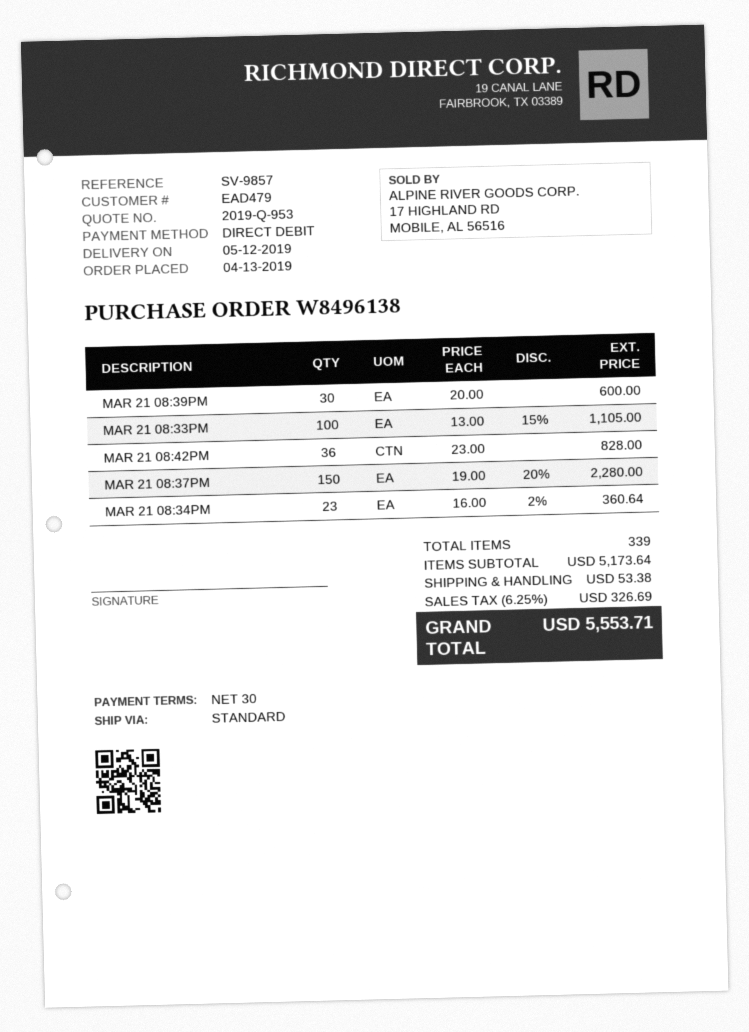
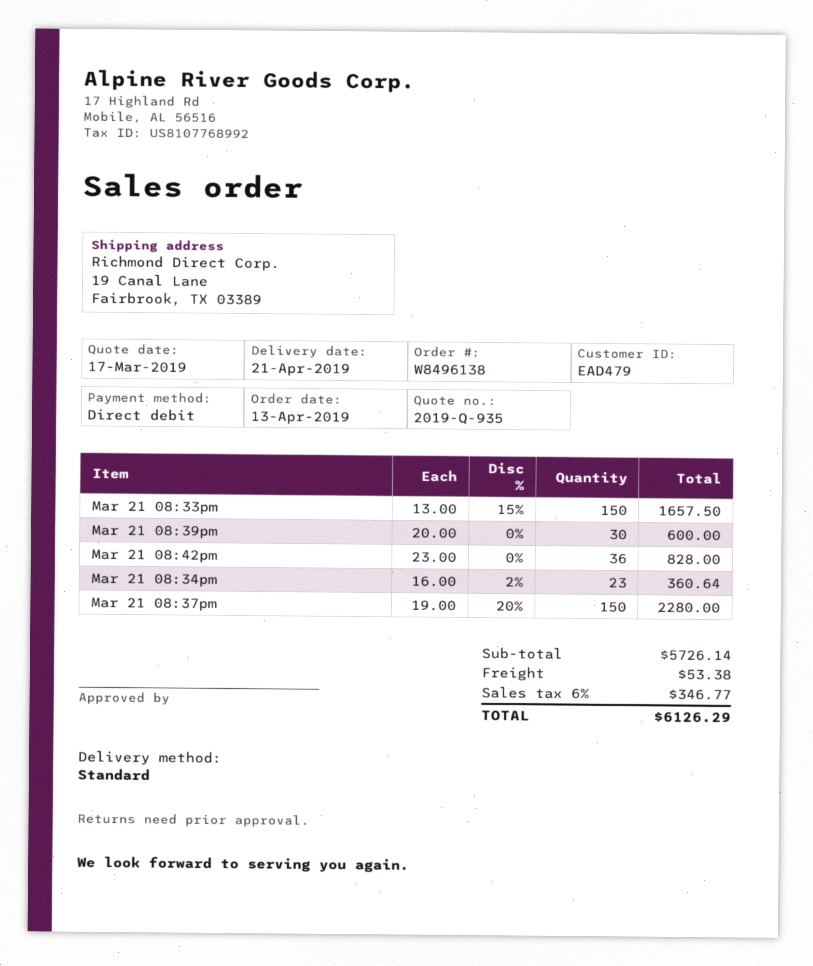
quote number: 2019-Q-953 -> 2019-Q-935
delivery date: 2019-05-12 -> 2019-04-21
MAR 21 08:33PM: 100 x 13.00 - 15% = 1105.00 -> 150 x 13.00 - 15% = 1657.50
subtotal: 5173.64 -> 5726.14
tax: 6.25% = 326.69 -> 6% = 346.77
total: 5553.71 -> 6126.29

